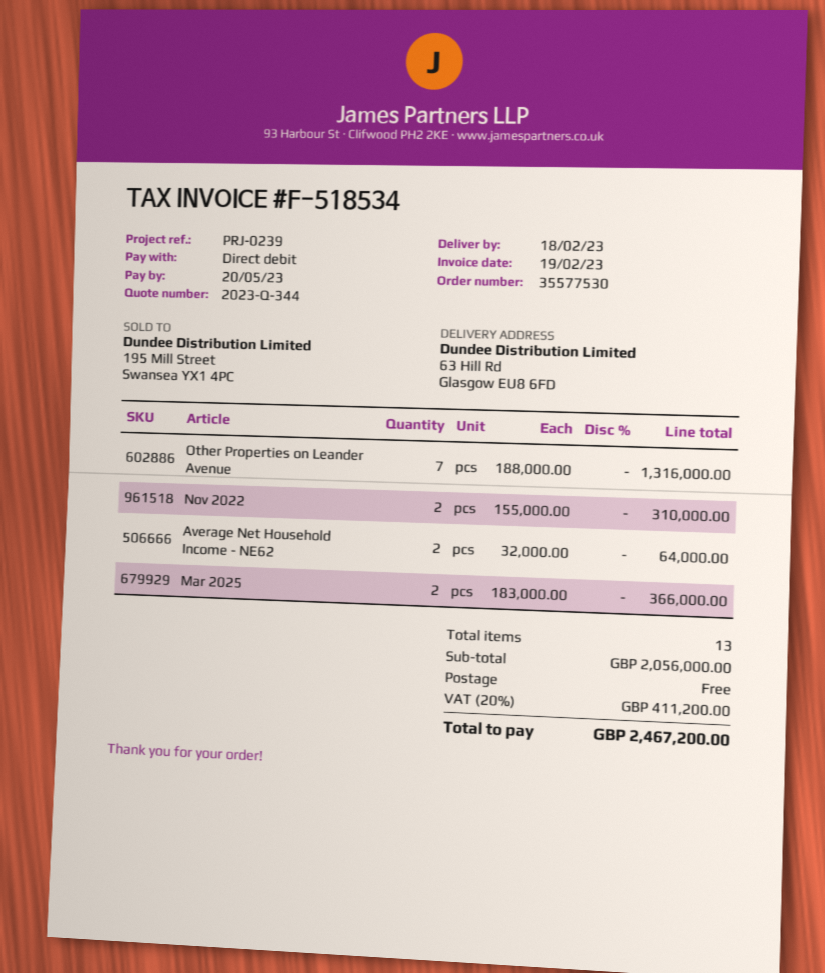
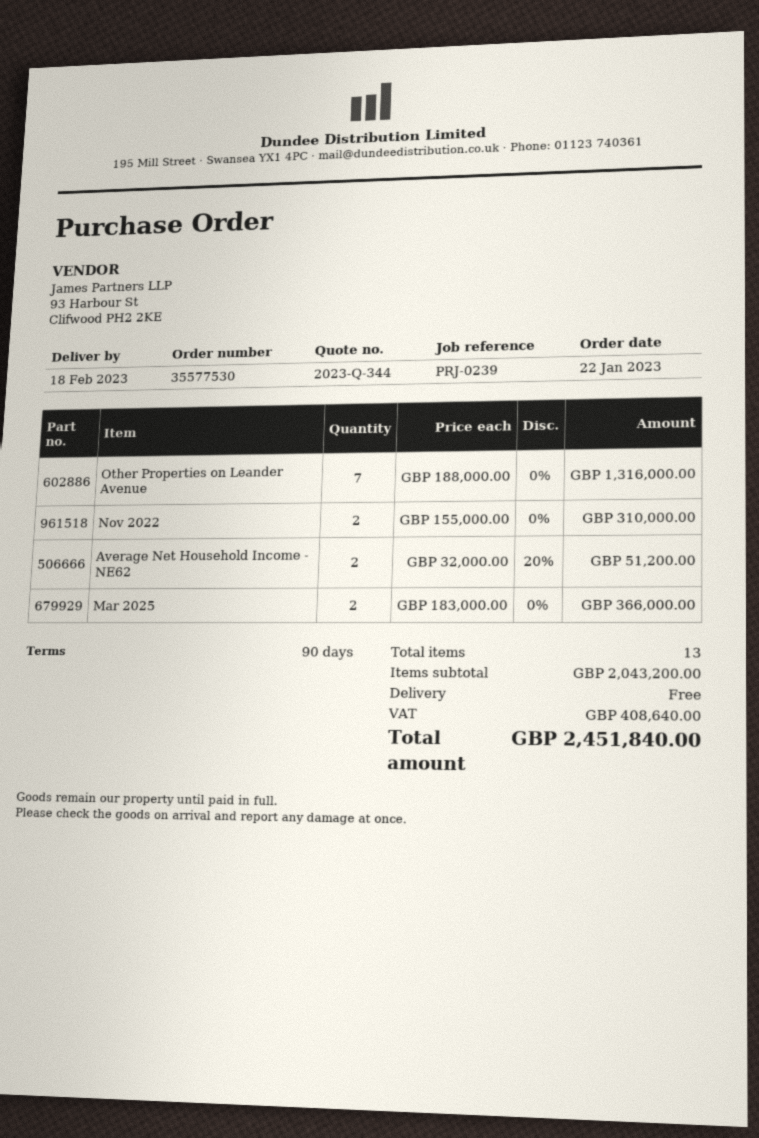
Average Net Household Income - NE62: 2 x 32000.00 = 64000.00 -> 2 x 32000.00 - 20% = 51200.00
subtotal: 2056000.00 -> 2043200.00
tax: 411200.00 -> 408640.00
total: 2467200.00 -> 2451840.00

